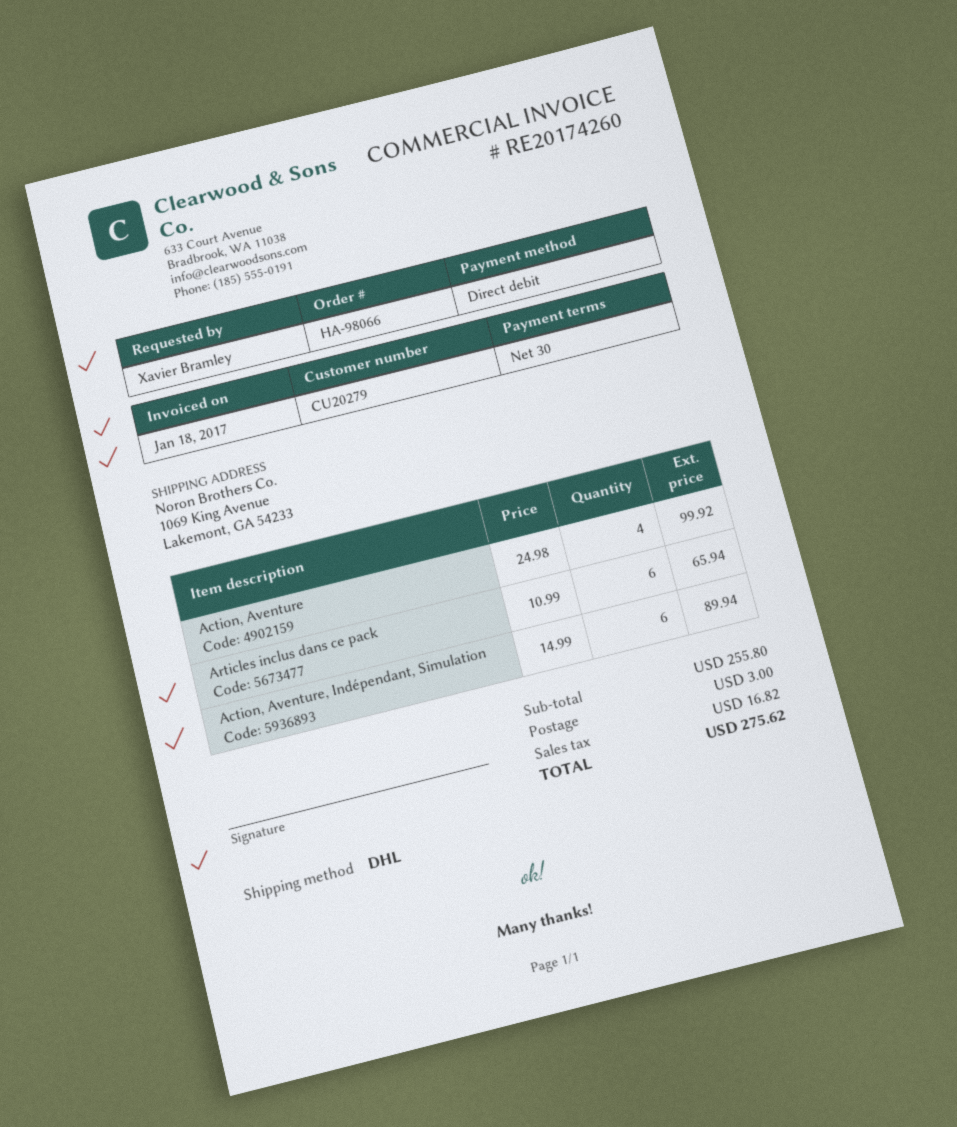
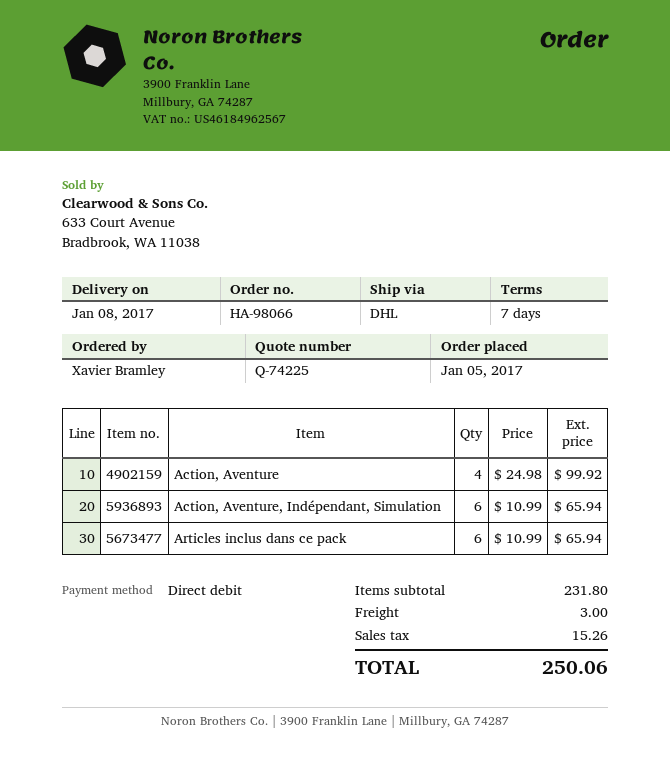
payment terms: 30 days -> 7 days
Action, Aventure, Indépendant, Simulation: 6 x 14.99 = 89.94 -> 6 x 10.99 = 65.94
subtotal: 255.80 -> 231.80
tax: 16.82 -> 15.26
total: 275.62 -> 250.06

